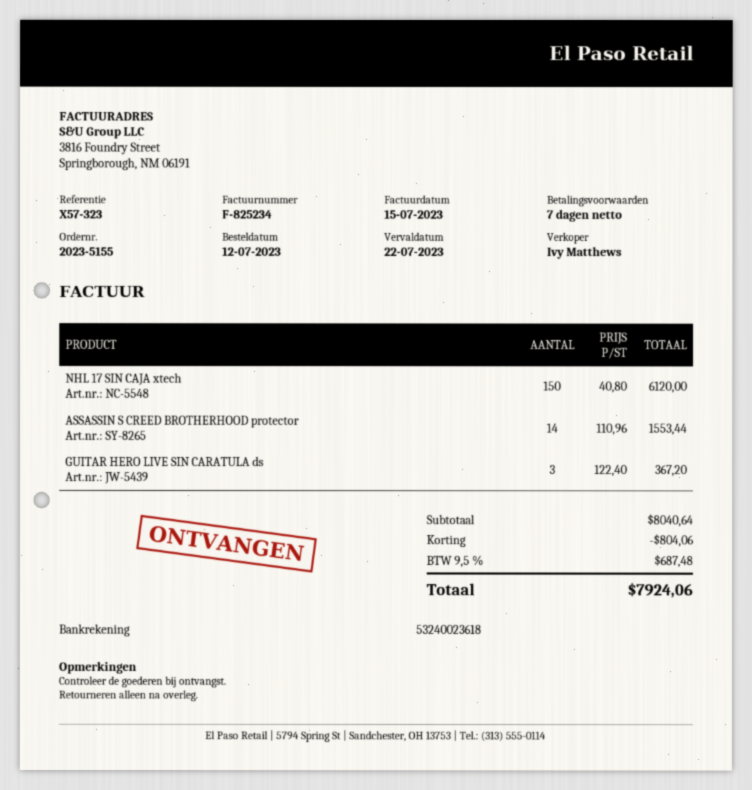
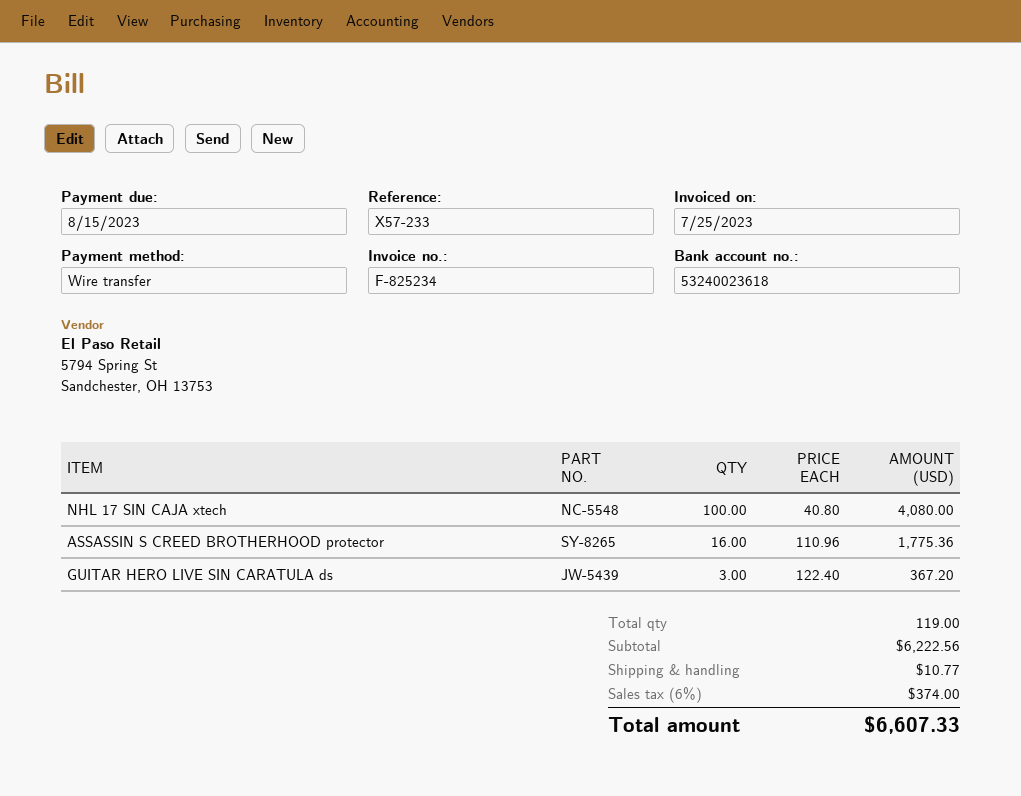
invoice date: 2023-07-15 -> 2023-07-25
due date: 2023-07-22 -> 2023-08-15
reference: X57-323 -> X57-233
NHL 17 SIN CAJA xtech: 150 x 40.80 = 6120.00 -> 100 x 40.80 = 4080.00
ASSASSIN S CREED BROTHERHOOD protector: 14 x 110.96 = 1553.44 -> 16 x 110.96 = 1775.36
subtotal: 8040.64 -> 6222.56
discount: 804.06 -> none
shipping: none -> 10.77
tax: 9.5% = 687.48 -> 6% = 374.00
total: 7924.06 -> 6607.33

